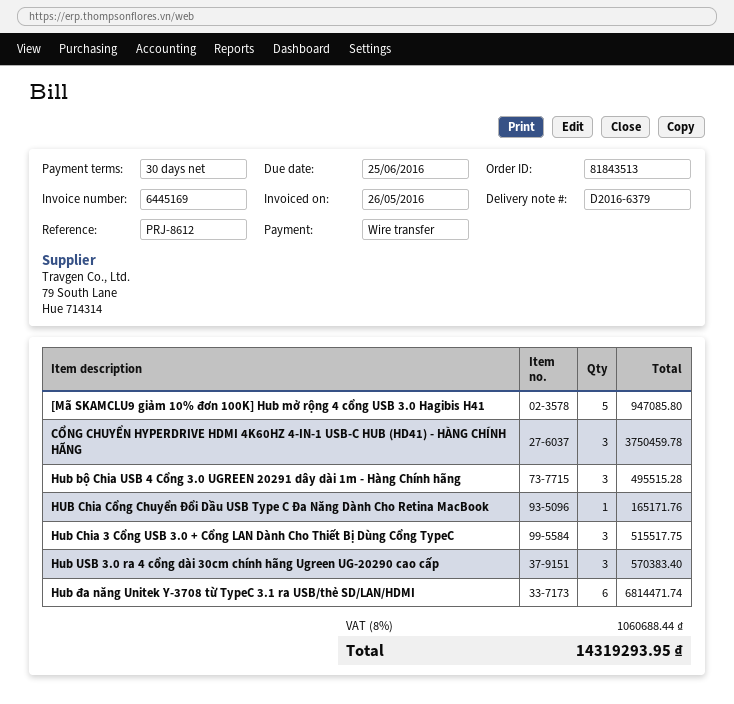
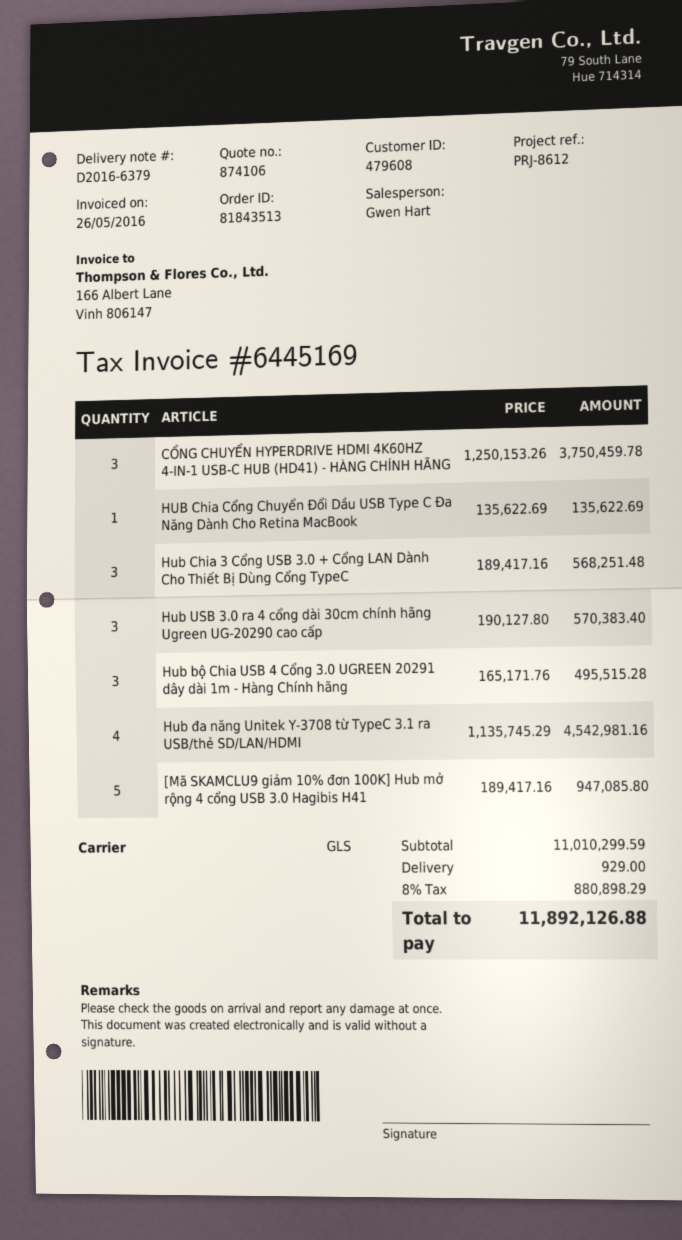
HUB Chia Cổng Chuyển Đổi Dầu USB Type C Đa Năng Dành Cho Retina MacBook: 1 for 165171.76 -> 1 for 135622.69
Hub Chia 3 Cổng USB 3.0 + Cổng LAN Dành Cho Thiết Bị Dùng Cổng TypeC: 3 for 515517.75 -> 3 for 568251.48
Hub đa năng Unitek Y-3708 từ TypeC 3.1 ra USB/thẻ SD/LAN/HDMI: 6 for 6814471.74 -> 4 for 4542981.16
shipping: none -> 929.00
tax: 8% = 1060688.44 -> 8% = 880898.29
total: 14319293.95 -> 11892126.88

